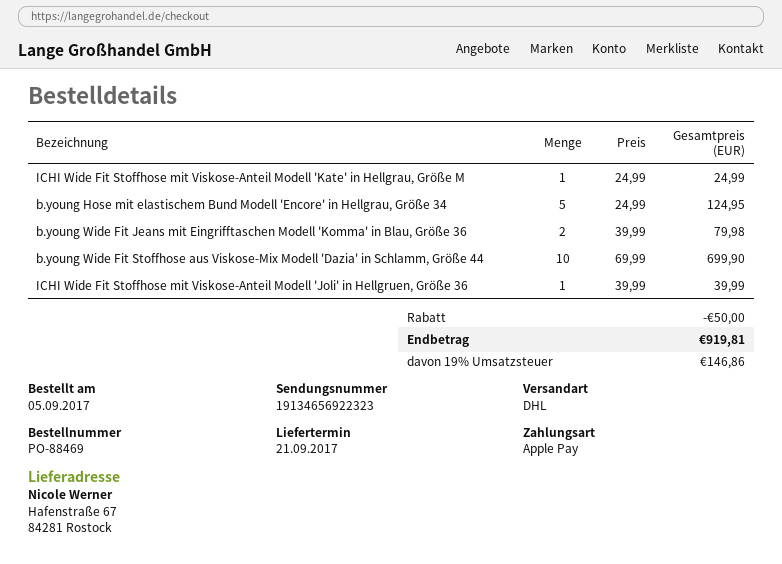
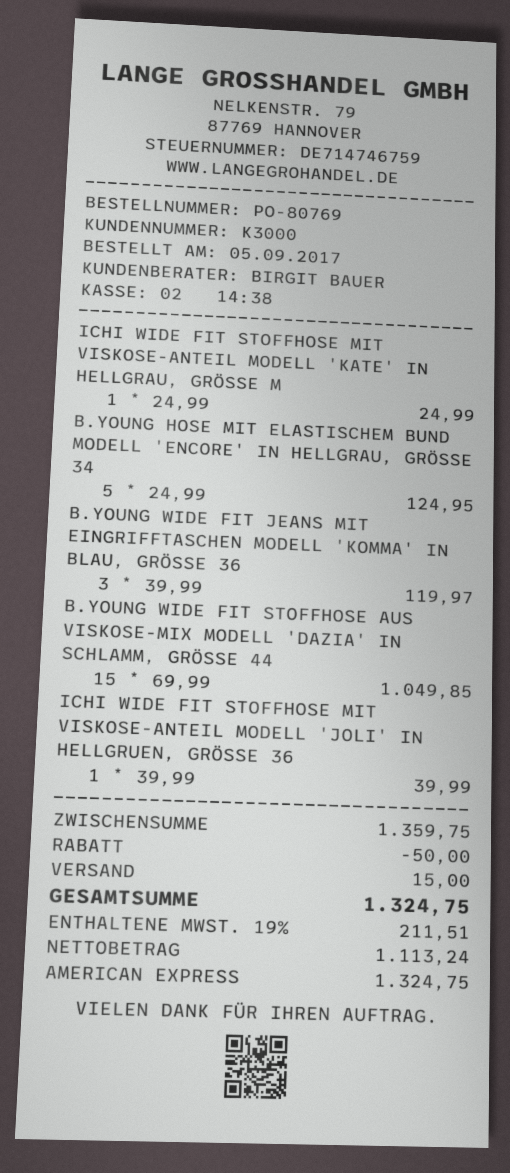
order number: PO-88469 -> PO-80769
payment method: Apple Pay -> American Express
b.young Wide Fit Jeans mit Eingrifftaschen Modell 'Komma' in Blau, Größe 36: 2 x 39.99 = 79.98 -> 3 x 39.99 = 119.97
b.young Wide Fit Stoffhose aus Viskose-Mix Modell 'Dazia' in Schlamm, Größe 44: 10 x 69.99 = 699.90 -> 15 x 69.99 = 1049.85
shipping: none -> 15.00
tax: 19% = 146.86 -> 19% = 211.51
total: 919.81 -> 1324.75

